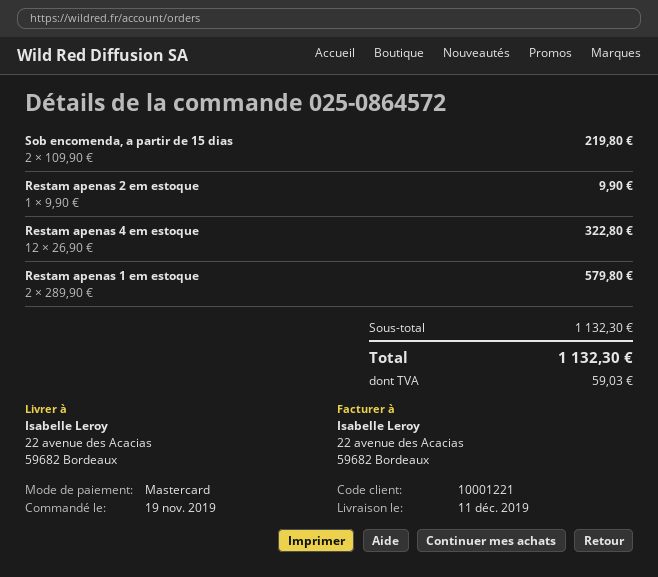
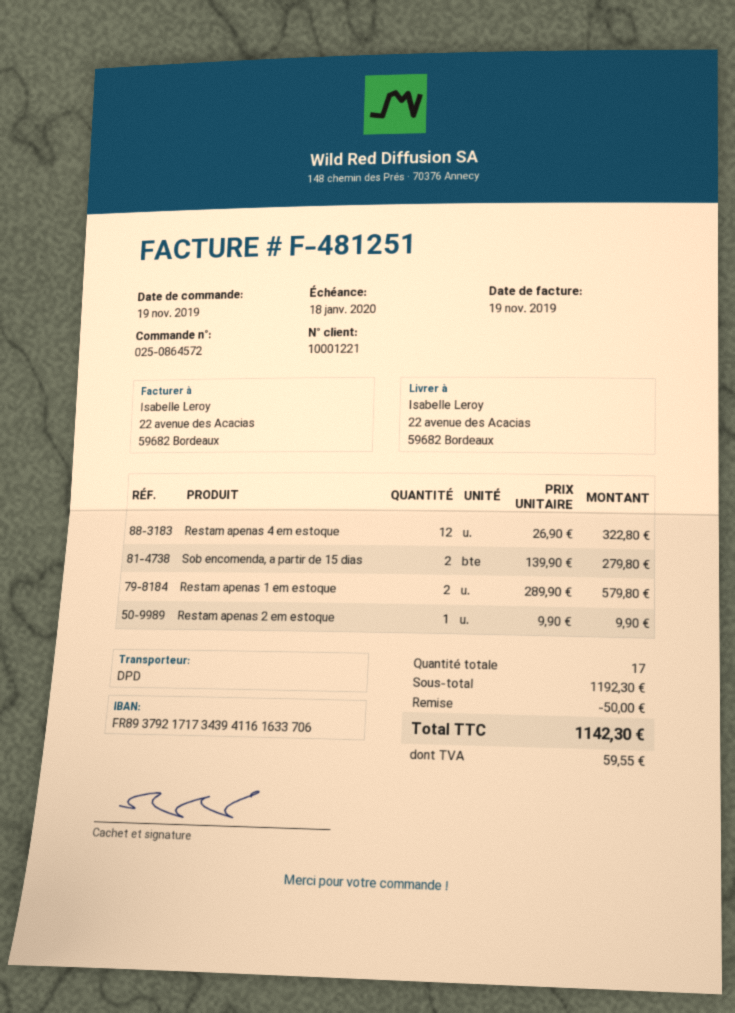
Sob encomenda, a partir de 15 dias: 2 x 109.90 = 219.80 -> 2 x 139.90 = 279.80
subtotal: 1132.30 -> 1192.30
discount: none -> 50.00
tax: 59.03 -> 59.55
total: 1132.30 -> 1142.30

